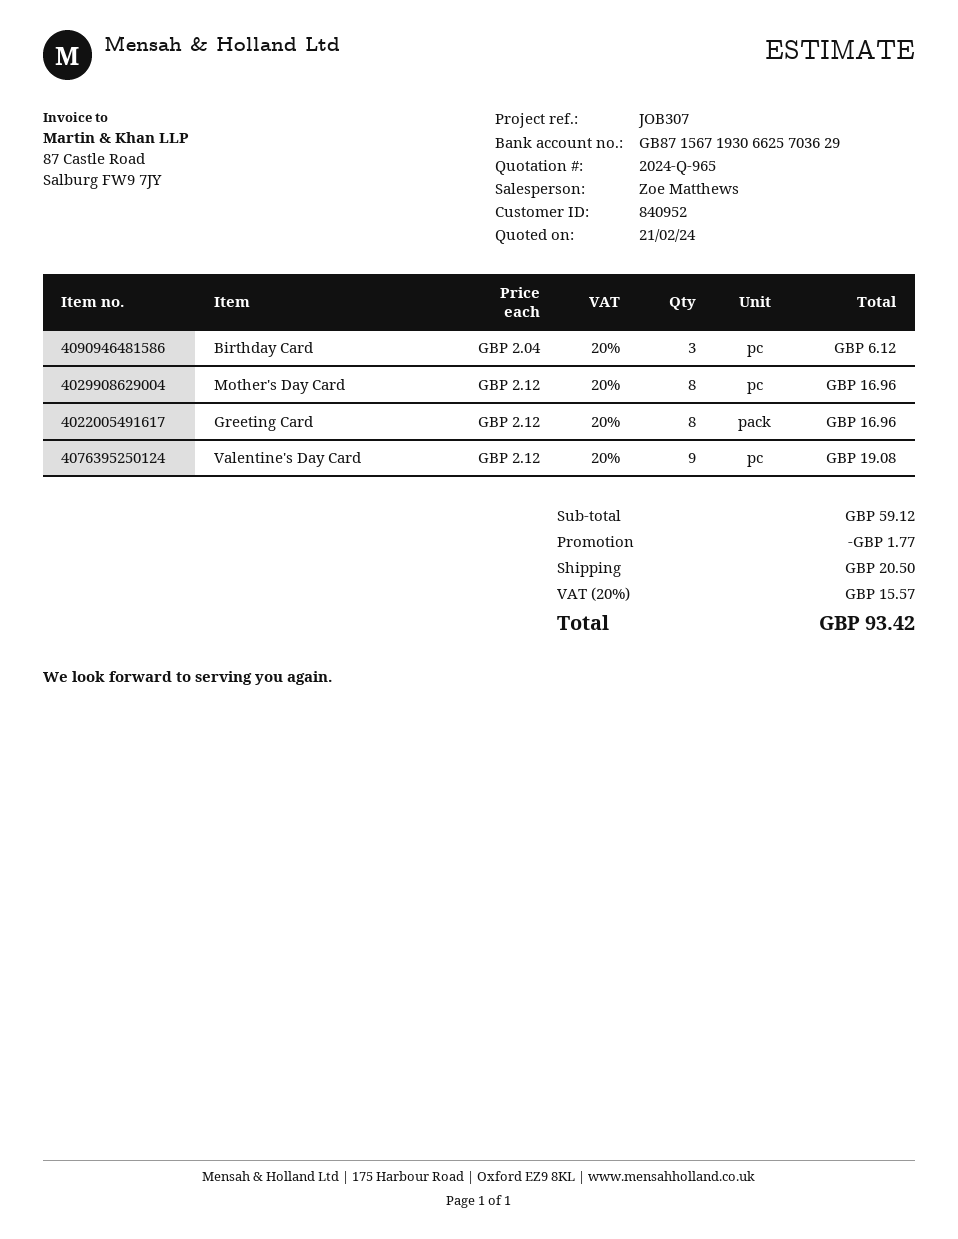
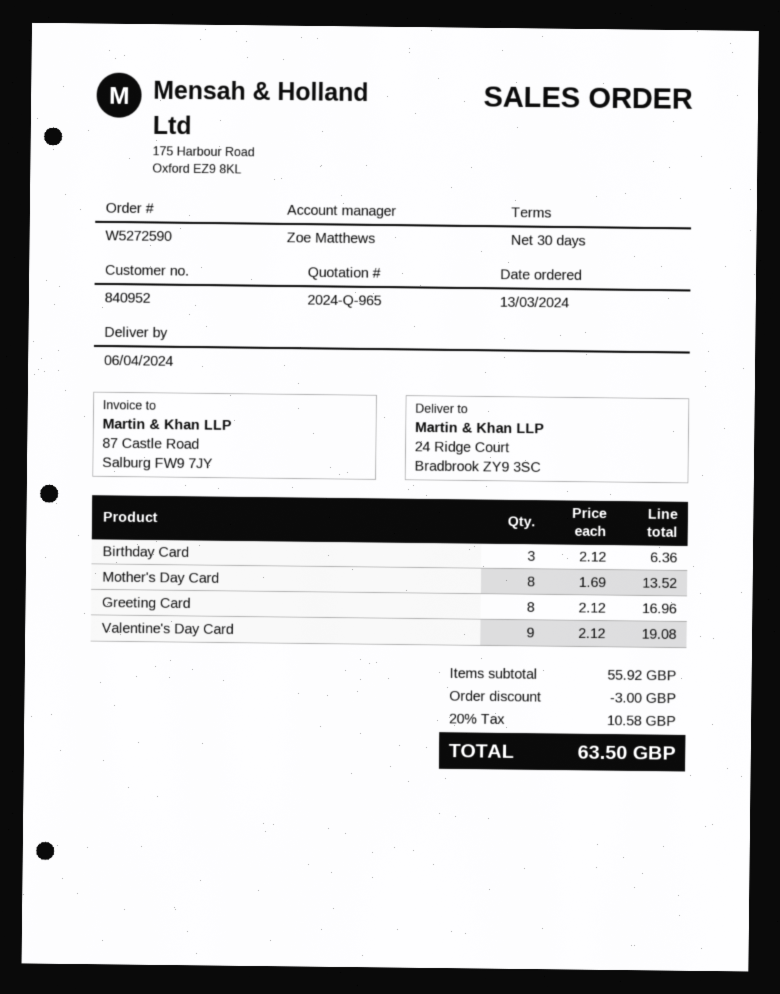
Birthday Card: 3 x 2.04 = 6.12 -> 3 x 2.12 = 6.36
Mother's Day Card: 8 x 2.12 = 16.96 -> 8 x 1.69 = 13.52
subtotal: 59.12 -> 55.92
discount: 1.77 -> 3.00
shipping: 20.50 -> none
tax: 20% = 15.57 -> 20% = 10.58
total: 93.42 -> 63.50

